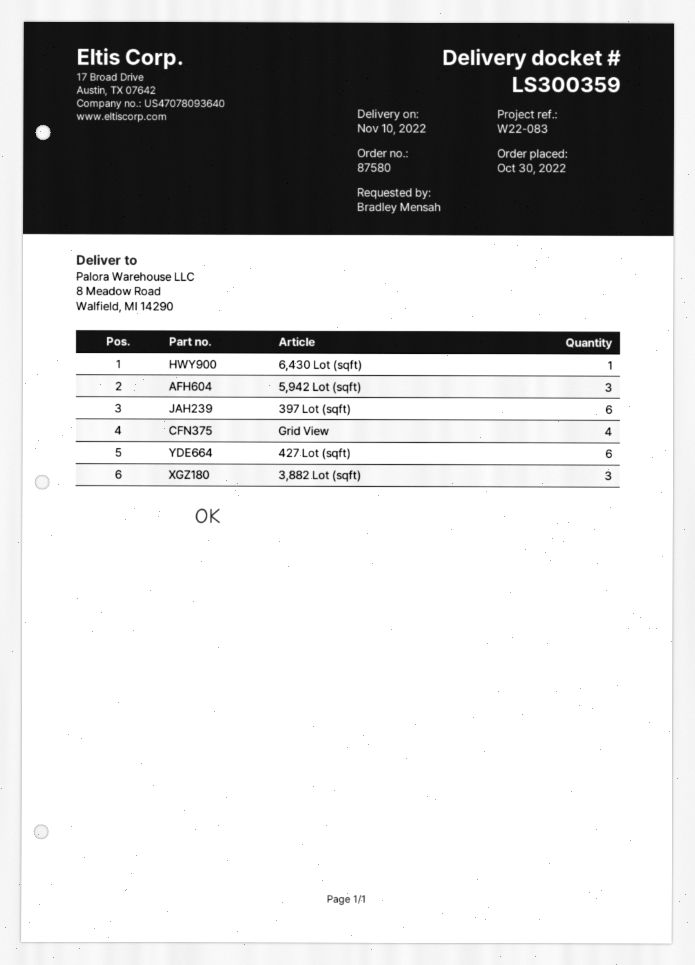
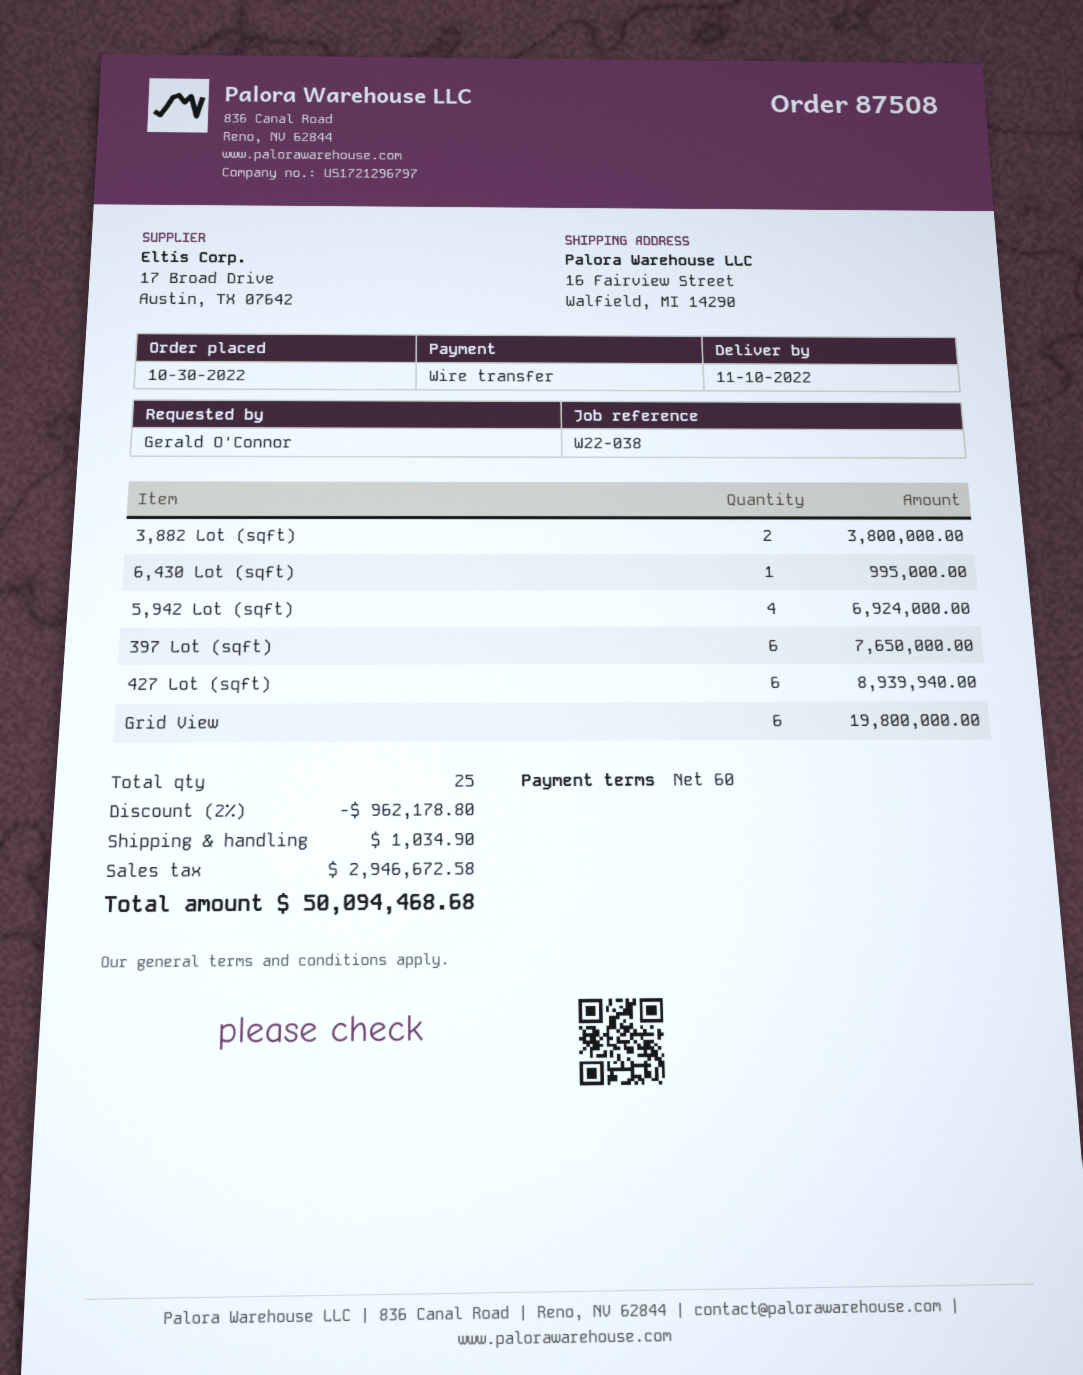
order number: 87580 -> 87508
reference: W22-083 -> W22-038
ordered by: Bradley Mensah -> Gerald O'Connor
ship to: 8 Meadow Road, Walfield, MI 14290 -> 16 Fairview Street, Walfield, MI 14290
5,942 Lot (sqft): 3 -> 4
Grid View: 4 -> 6
3,882 Lot (sqft): 3 -> 2

